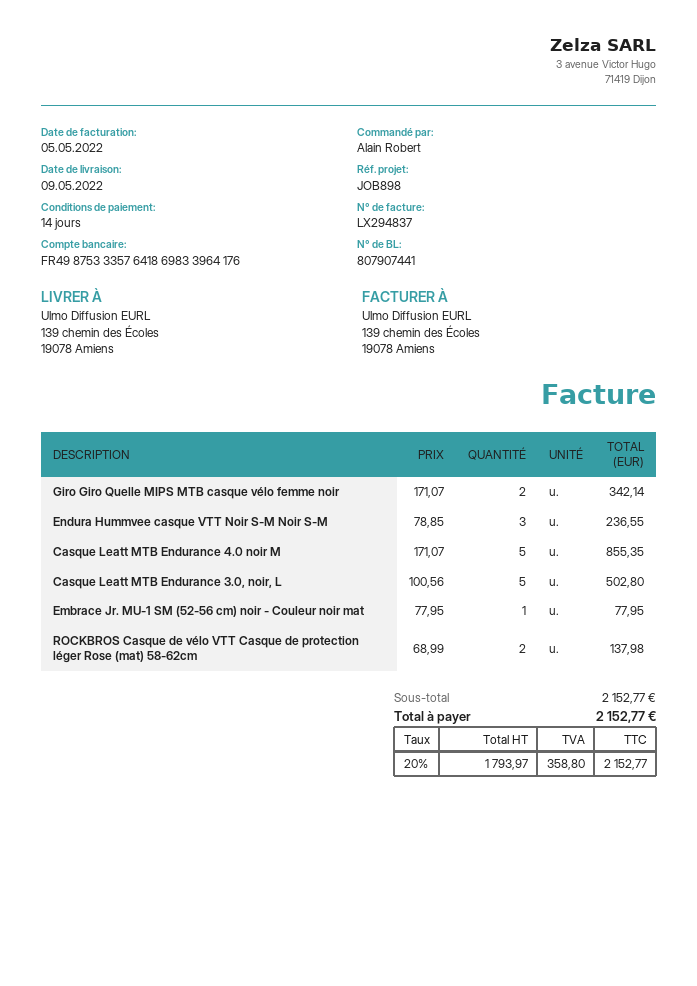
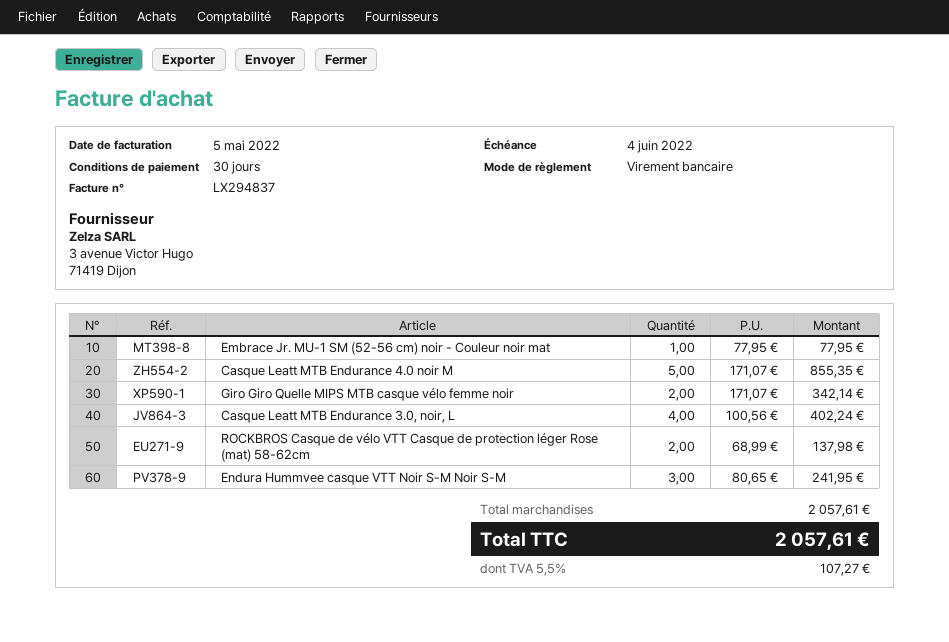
payment terms: 14 days -> 30 days
Endura Hummvee casque VTT Noir S-M Noir S-M: 3 x 78.85 = 236.55 -> 3 x 80.65 = 241.95
Casque Leatt MTB Endurance 3.0, noir, L: 5 x 100.56 = 502.80 -> 4 x 100.56 = 402.24
subtotal: 2152.77 -> 2057.61
tax: 20% = 358.80 -> 5.5% = 107.27
total: 2152.77 -> 2057.61

